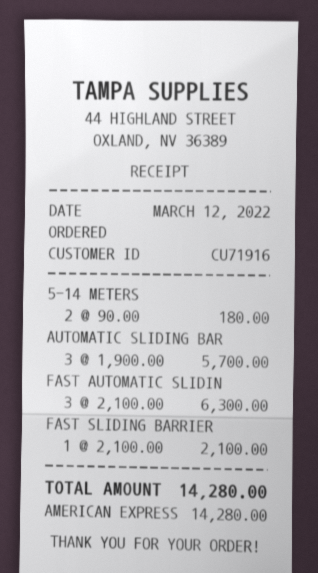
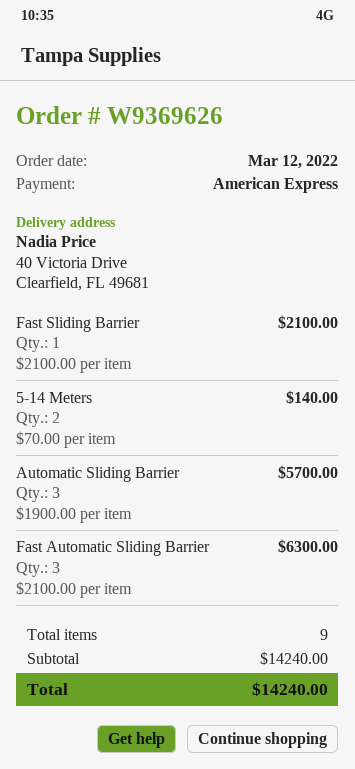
5-14 METERS: 2 x 90.00 = 180.00 -> 2 x 70.00 = 140.00
total: 14280.00 -> 14240.00

